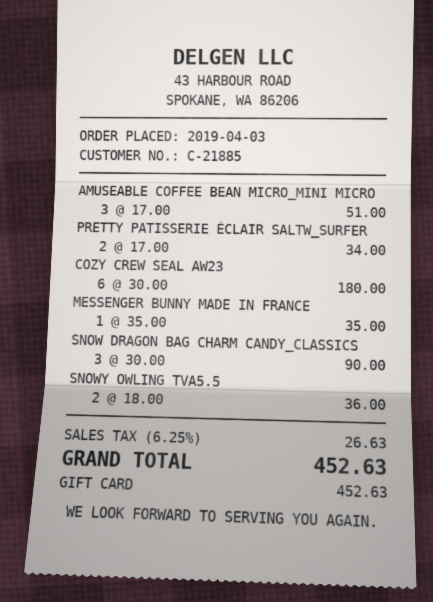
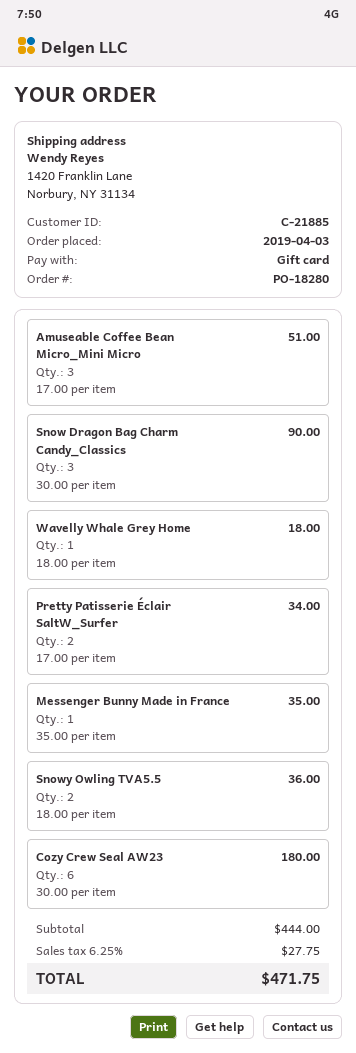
Wavelly Whale Grey Home: none -> 1 x 18.00 = 18.00
tax: 6.25% = 26.63 -> 6.25% = 27.75
total: 452.63 -> 471.75

